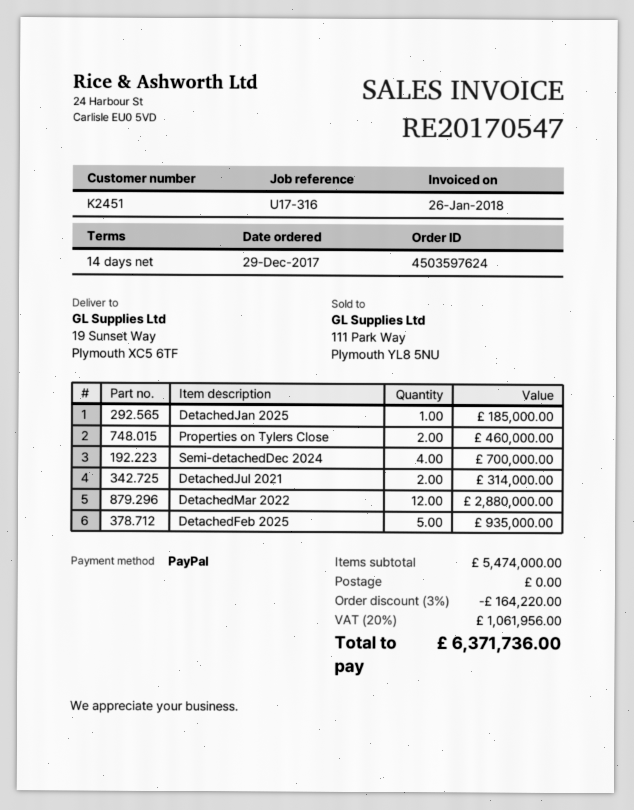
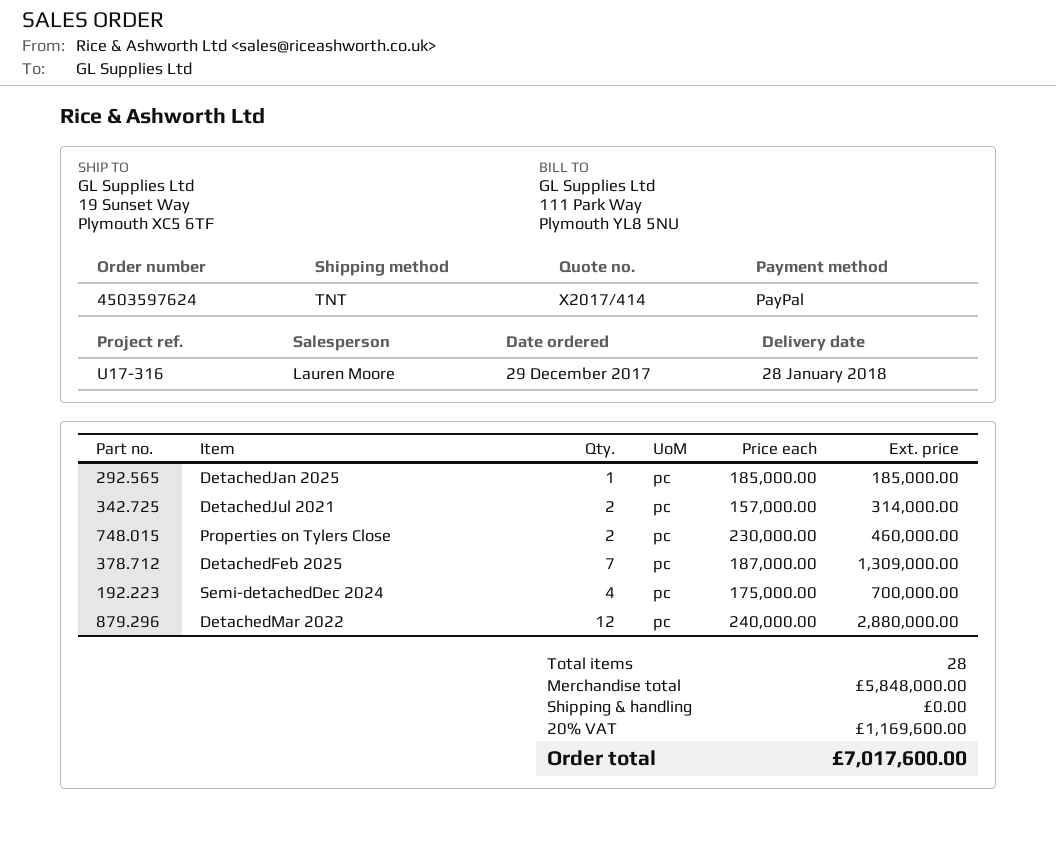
DetachedFeb 2025: 5 for 935000.00 -> 7 for 1309000.00
subtotal: 5474000.00 -> 5848000.00
discount: 3% = 164220.00 -> none
tax: 20% = 1061956.00 -> 20% = 1169600.00
total: 6371736.00 -> 7017600.00

